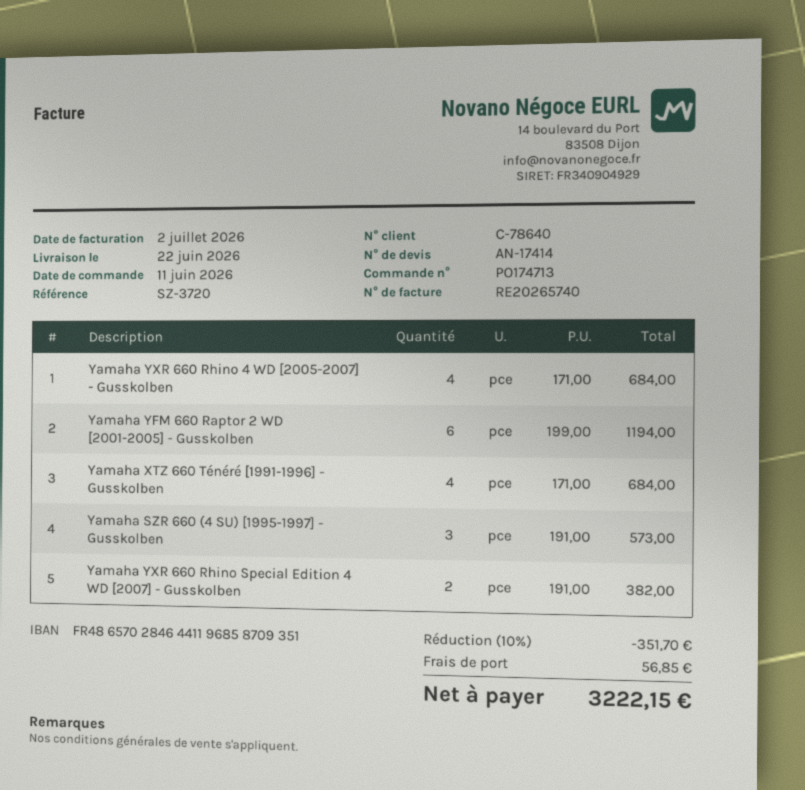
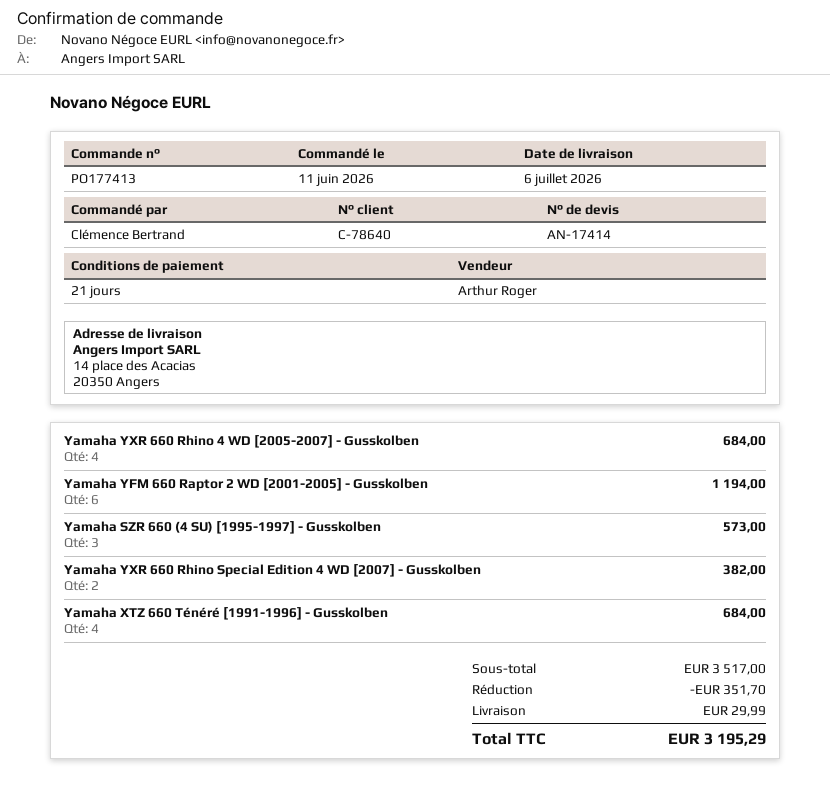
order number: PO174713 -> PO177413
delivery date: 2026-06-22 -> 2026-07-06
shipping: 56.85 -> 29.99
total: 3222.15 -> 3195.29

